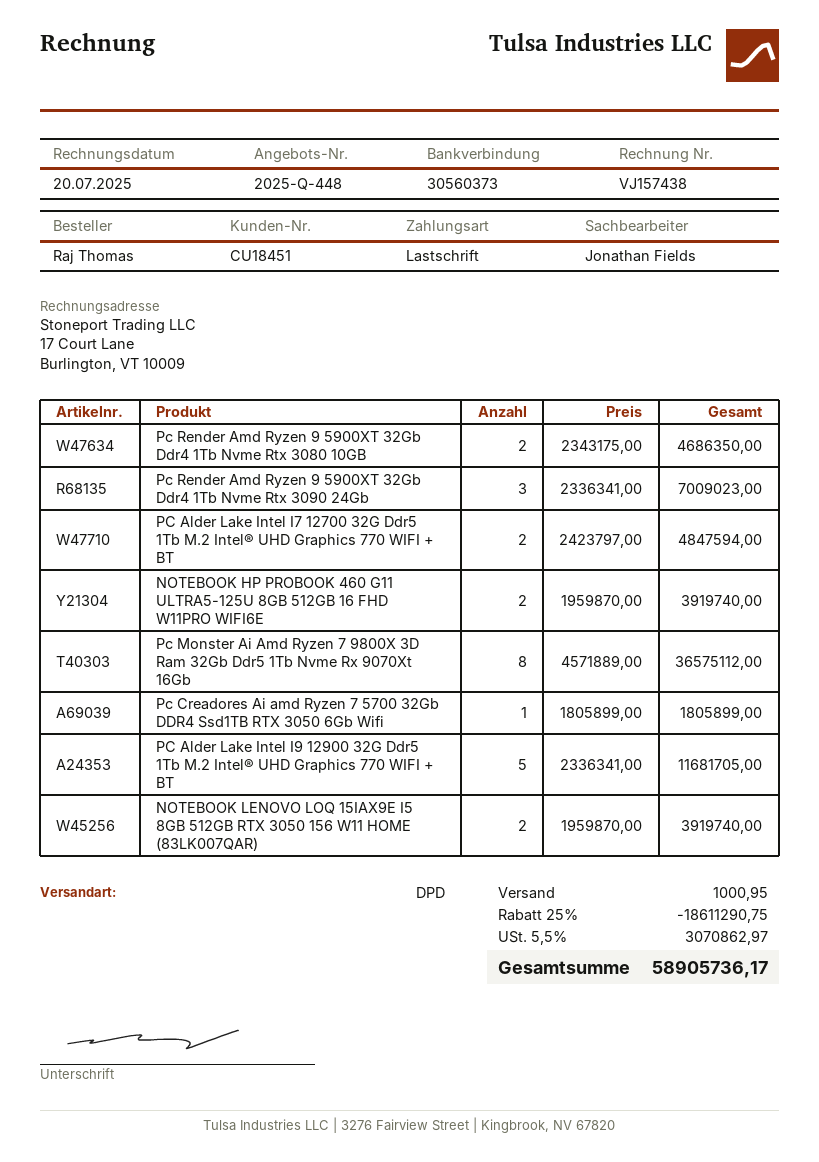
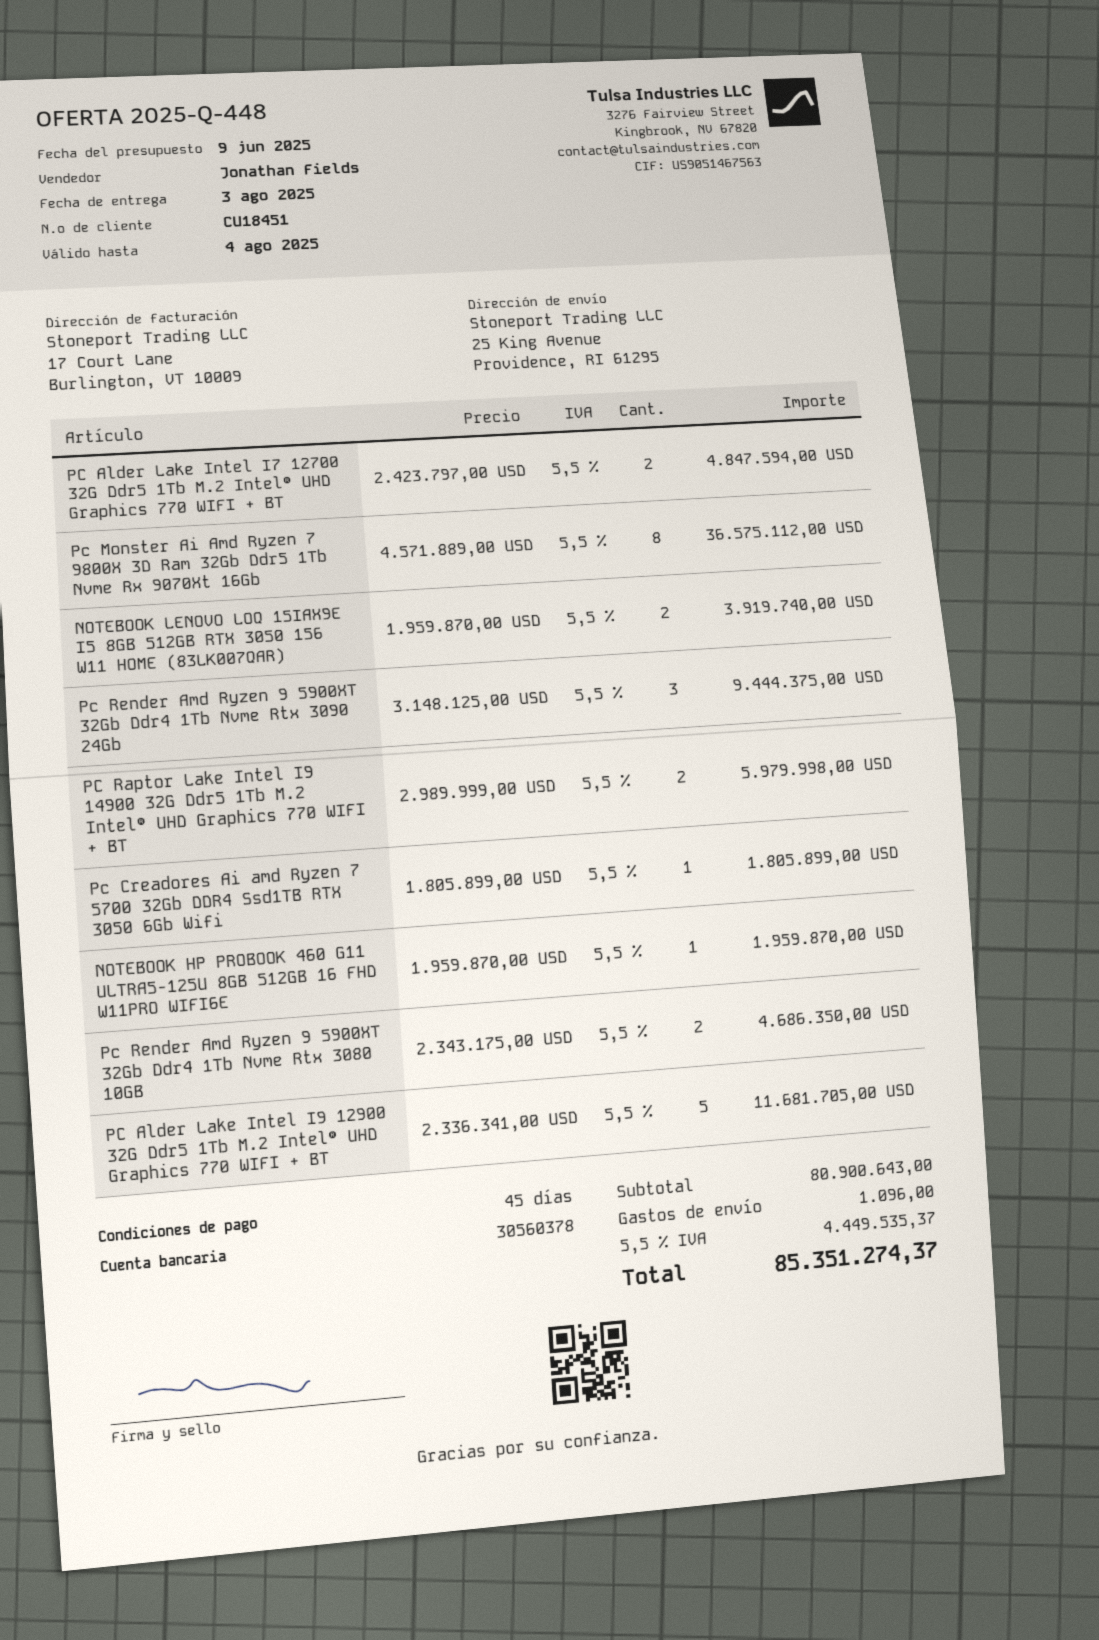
bank account: 30560373 -> 30560378
Pc Render Amd Ryzen 9 5900XT 32Gb Ddr4 1Tb Nvme Rtx 3090 24Gb: 3 x 2336341.00 = 7009023.00 -> 3 x 3148125.00 = 9444375.00
NOTEBOOK HP PROBOOK 460 G11 ULTRA5-125U 8GB 512GB 16 FHD W11PRO WIFI6E: 2 x 1959870.00 = 3919740.00 -> 1 x 1959870.00 = 1959870.00
PC Raptor Lake Intel I9 14900 32G Ddr5 1Tb M.2 Intel® UHD Graphics 770 WIFI + BT: none -> 2 x 2989999.00 = 5979998.00
discount: 25% = 18611290.75 -> none
shipping: 1000.95 -> 1096.00
tax: 5.5% = 3070862.97 -> 5.5% = 4449535.37
total: 58905736.17 -> 85351274.37

